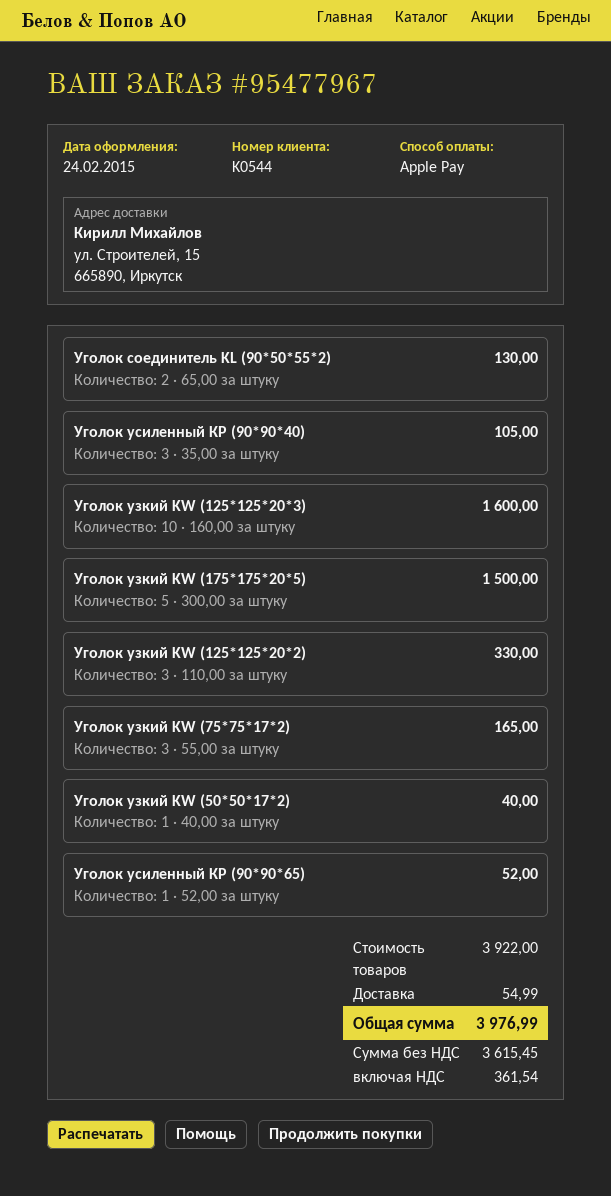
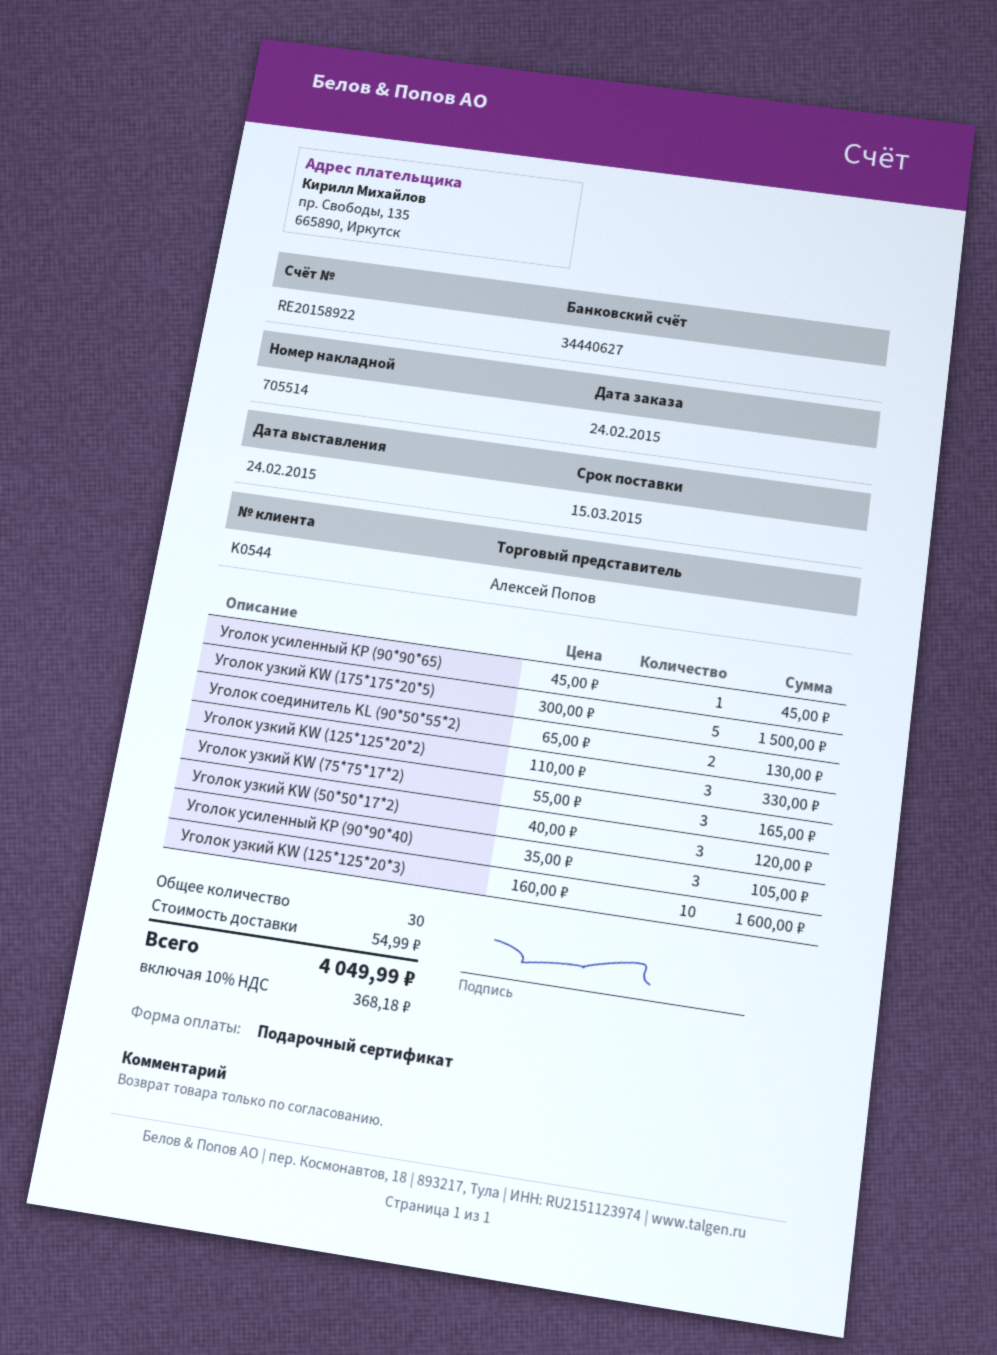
payment method: Apple Pay -> gift card
Уголок узкий KW (50*50*17*2): 1 x 40.00 = 40.00 -> 3 x 40.00 = 120.00
Уголок усиленный КР (90*90*65): 1 x 52.00 = 52.00 -> 1 x 45.00 = 45.00
tax: 361.54 -> 368.18
total: 3976.99 -> 4049.99

